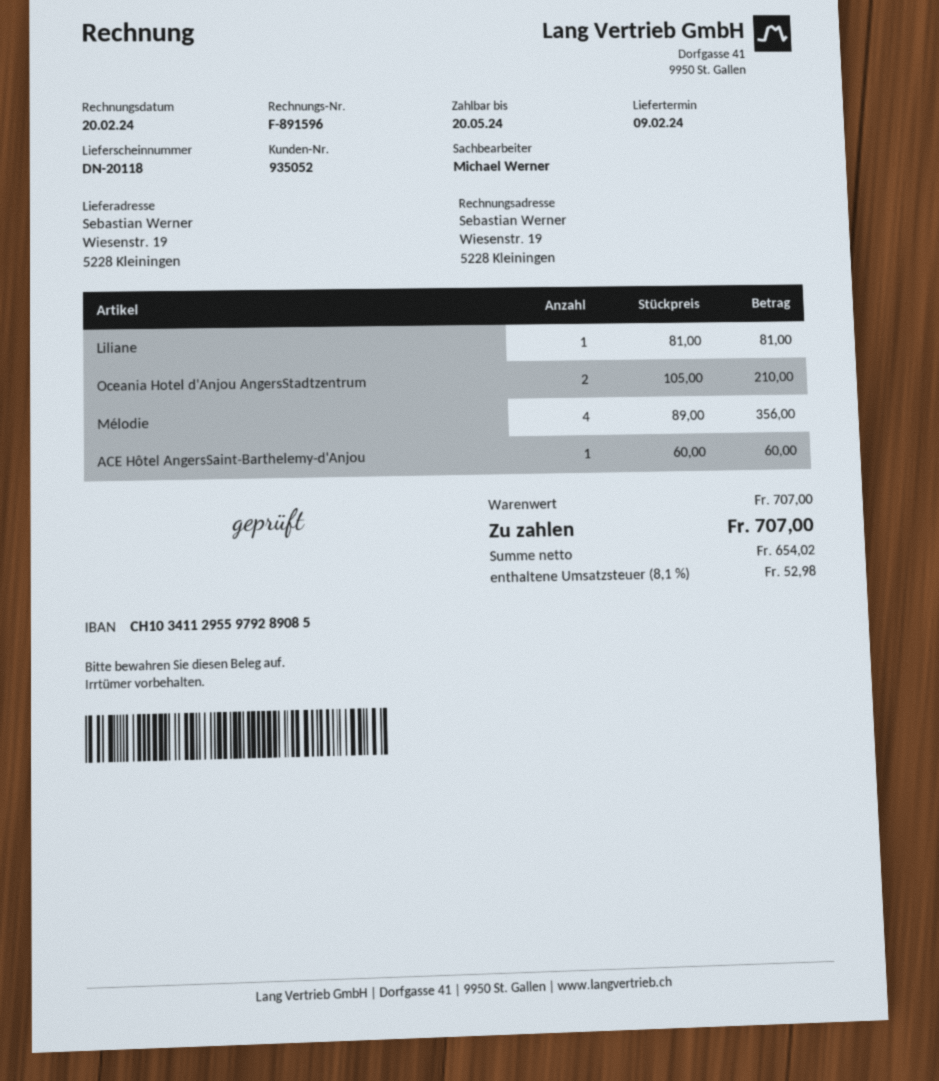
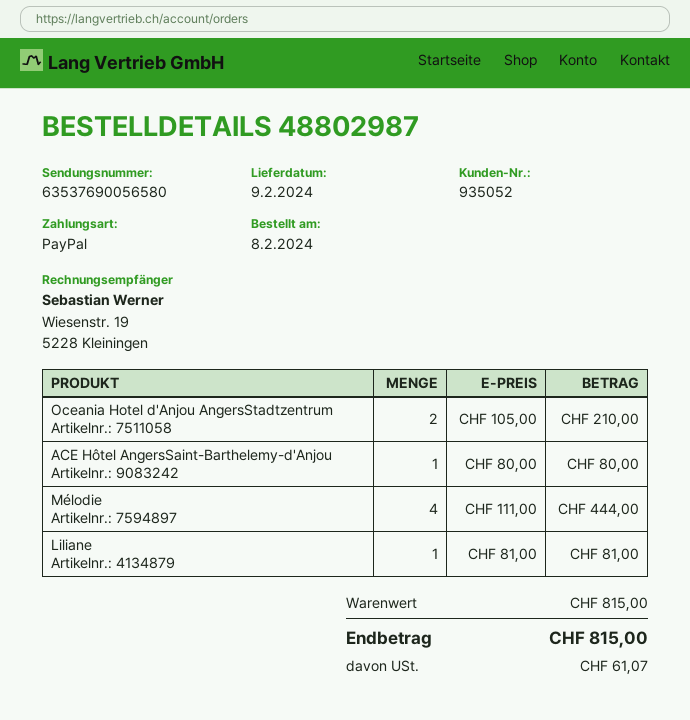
Mélodie: 4 x 89.00 = 356.00 -> 4 x 111.00 = 444.00
ACE Hôtel AngersSaint-Barthelemy-d'Anjou: 1 x 60.00 = 60.00 -> 1 x 80.00 = 80.00
subtotal: 707.00 -> 815.00
tax: 52.98 -> 61.07
total: 707.00 -> 815.00

